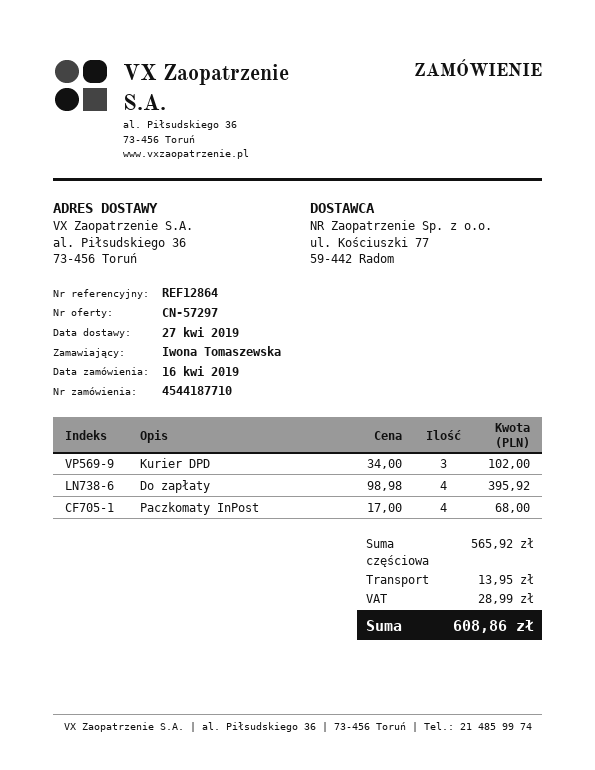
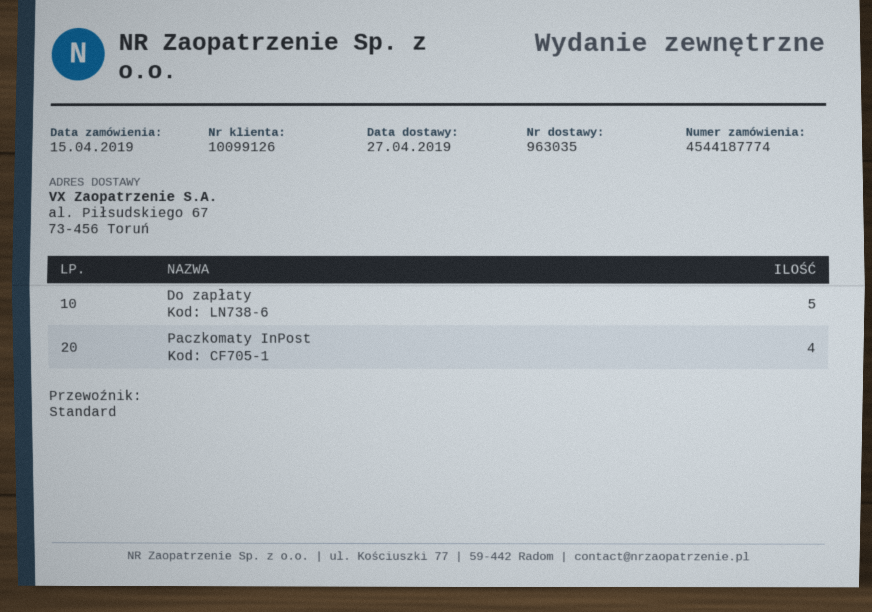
order number: 4544187710 -> 4544187774
order date: 2019-04-16 -> 2019-04-15
ship to: al. Piłsudskiego 36, 73-456 Toruń -> al. Piłsudskiego 67, 73-456 Toruń
Kurier DPD: 3 -> none
Do zapłaty: 4 -> 5

